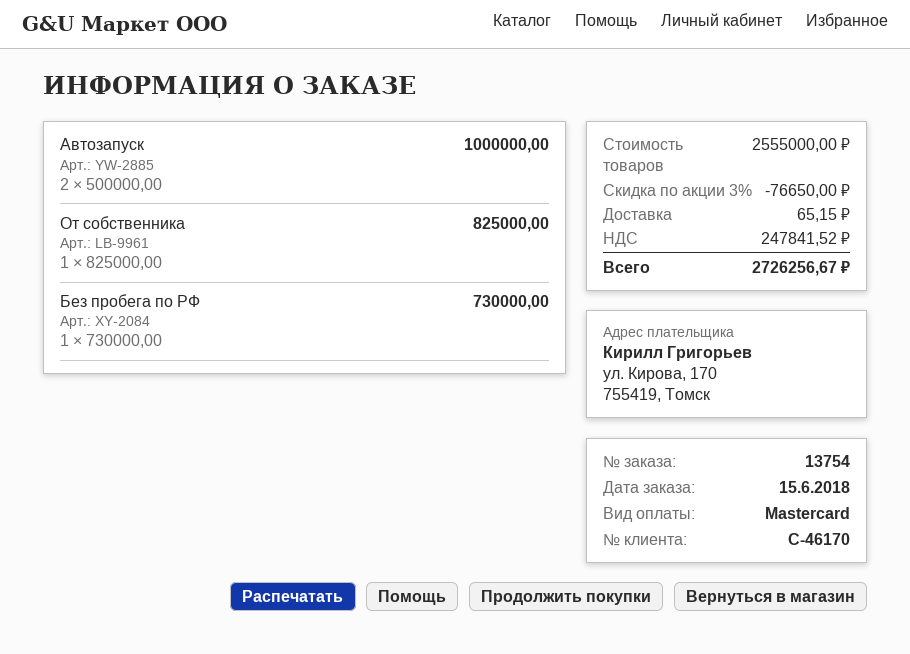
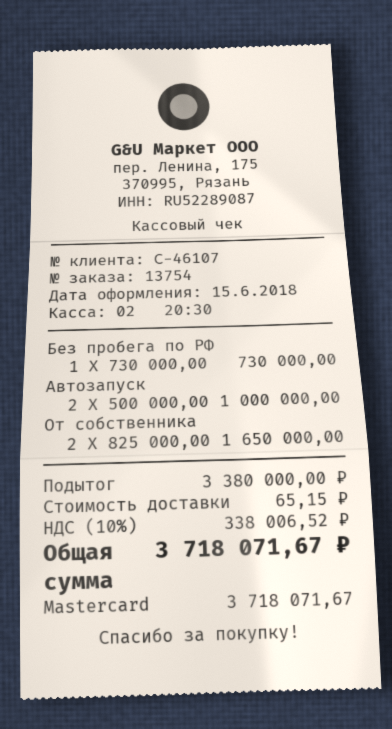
customer number: C-46170 -> C-46107
От собственника: 1 x 825000.00 = 825000.00 -> 2 x 825000.00 = 1650000.00
subtotal: 2555000.00 -> 3380000.00
discount: 3% = 76650.00 -> none
tax: 247841.52 -> 338006.52
total: 2726256.67 -> 3718071.67

